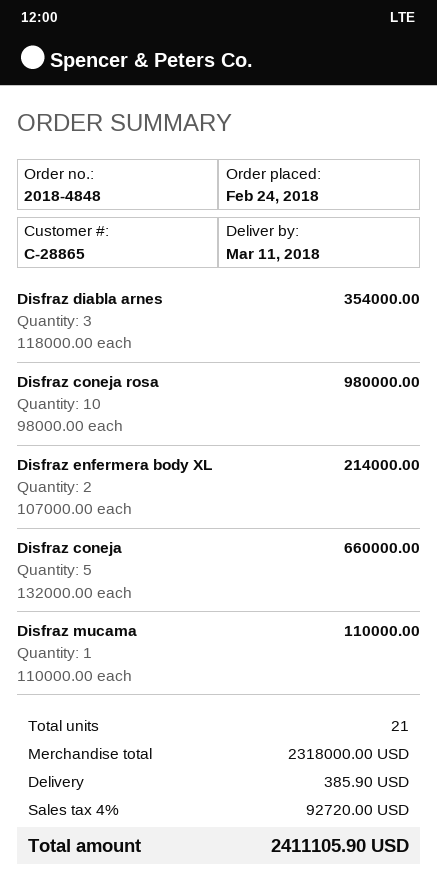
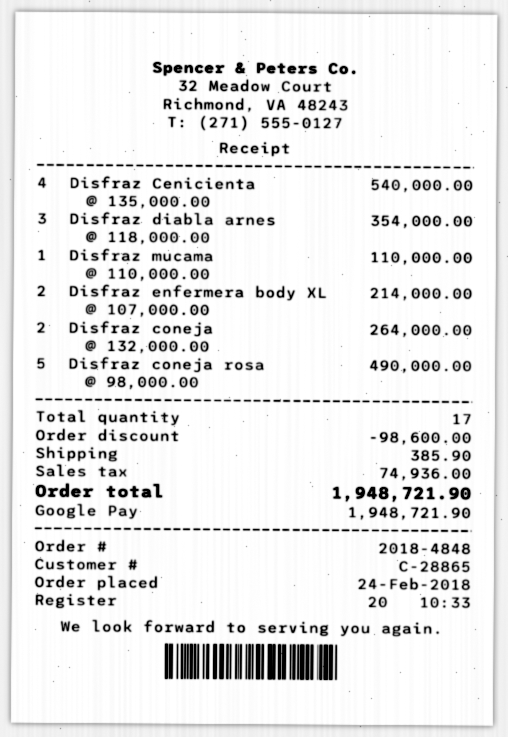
Disfraz coneja rosa: 10 x 98000.00 = 980000.00 -> 5 x 98000.00 = 490000.00
Disfraz coneja: 5 x 132000.00 = 660000.00 -> 2 x 132000.00 = 264000.00
Disfraz Cenicienta: none -> 4 x 135000.00 = 540000.00
total quantity: 21 -> 17
discount: none -> 98600.00
tax: 92720.00 -> 74936.00
total: 2411105.90 -> 1948721.90

